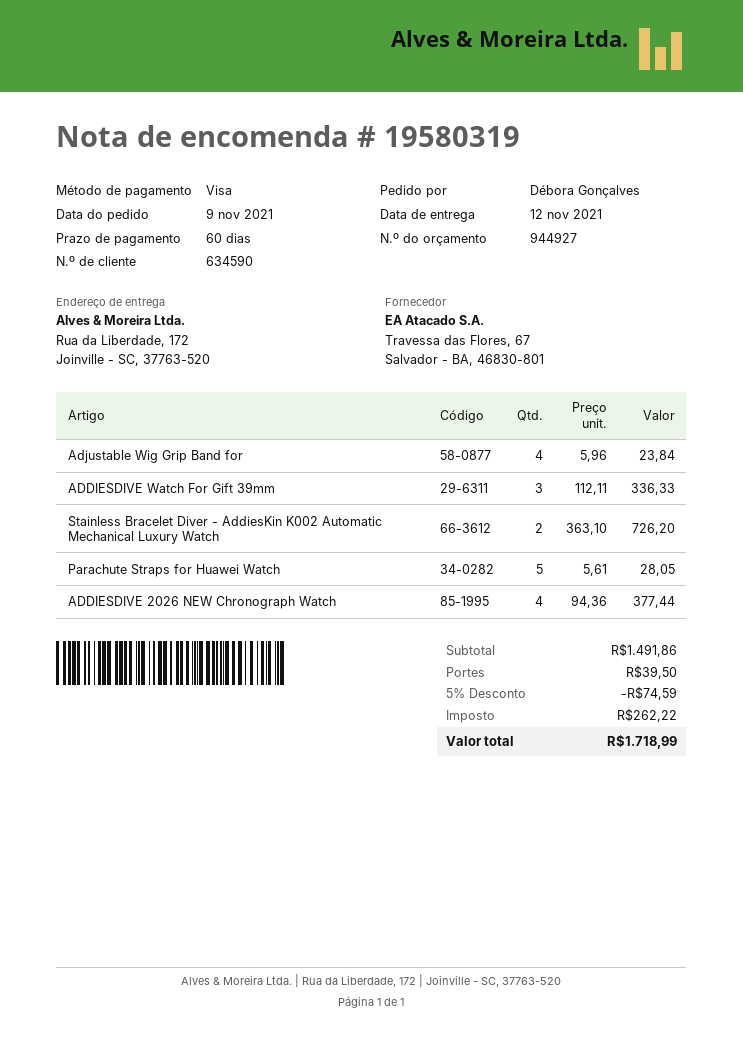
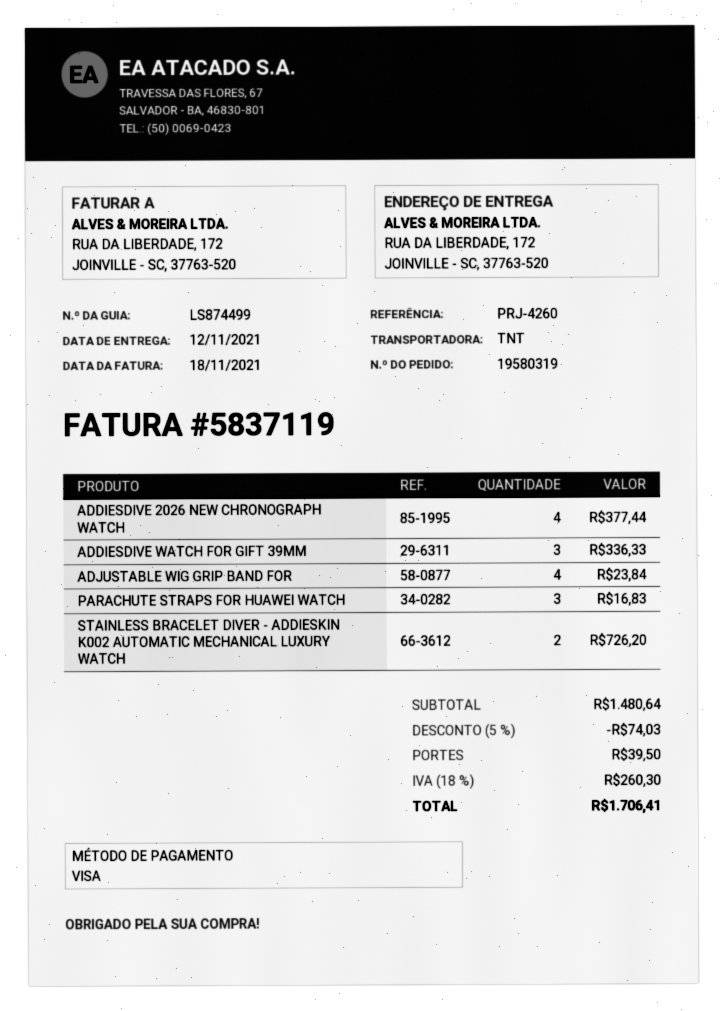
Parachute Straps for Huawei Watch: 5 for 28.05 -> 3 for 16.83
subtotal: 1491.86 -> 1480.64
discount: 5% = 74.59 -> 5% = 74.03
tax: 262.22 -> 260.30
total: 1718.99 -> 1706.41

